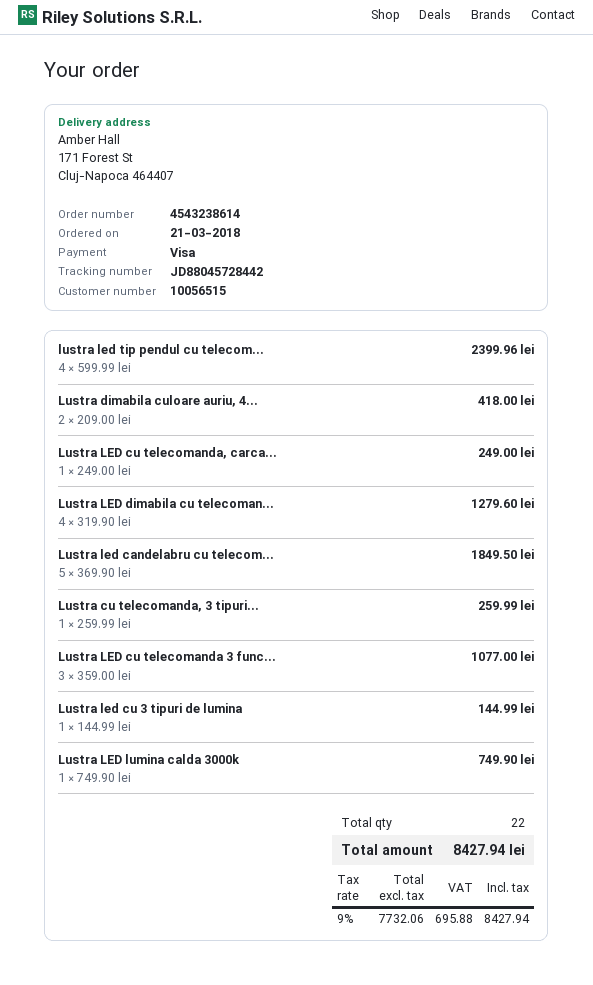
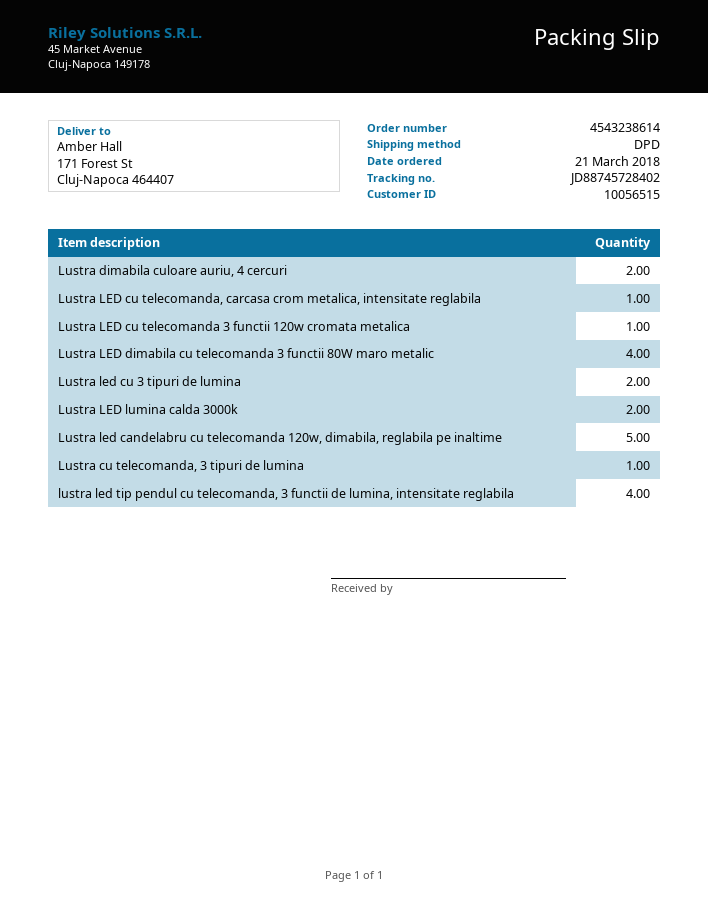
tracking number: JD88045728442 -> JD88745728402
Lustra LED cu telecomanda 3 func...: 3 -> 1
Lustra led cu 3 tipuri de lumina: 1 -> 2
Lustra LED lumina calda 3000k: 1 -> 2

